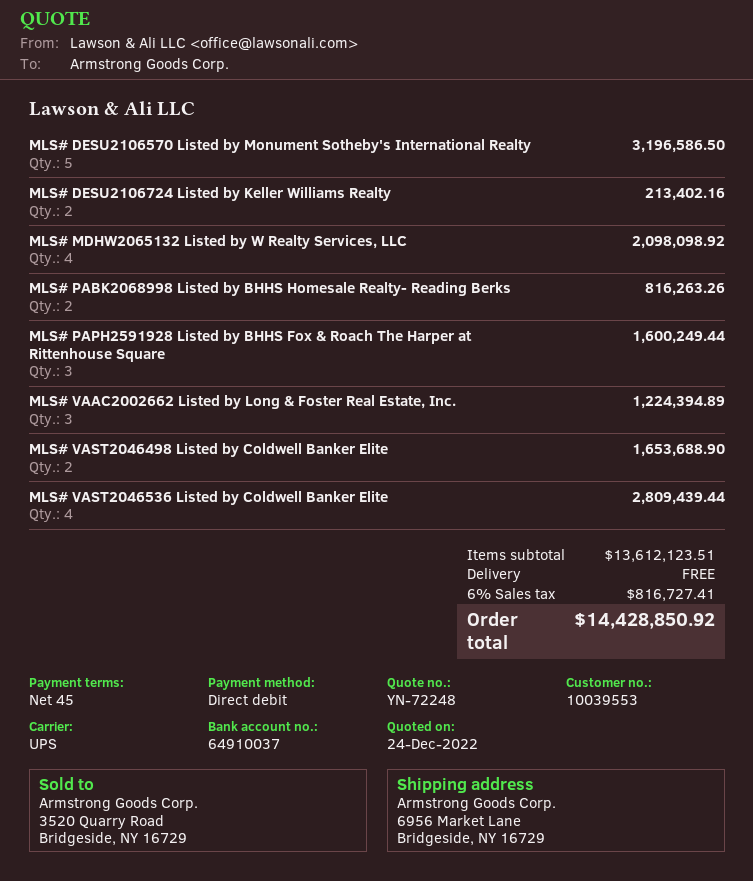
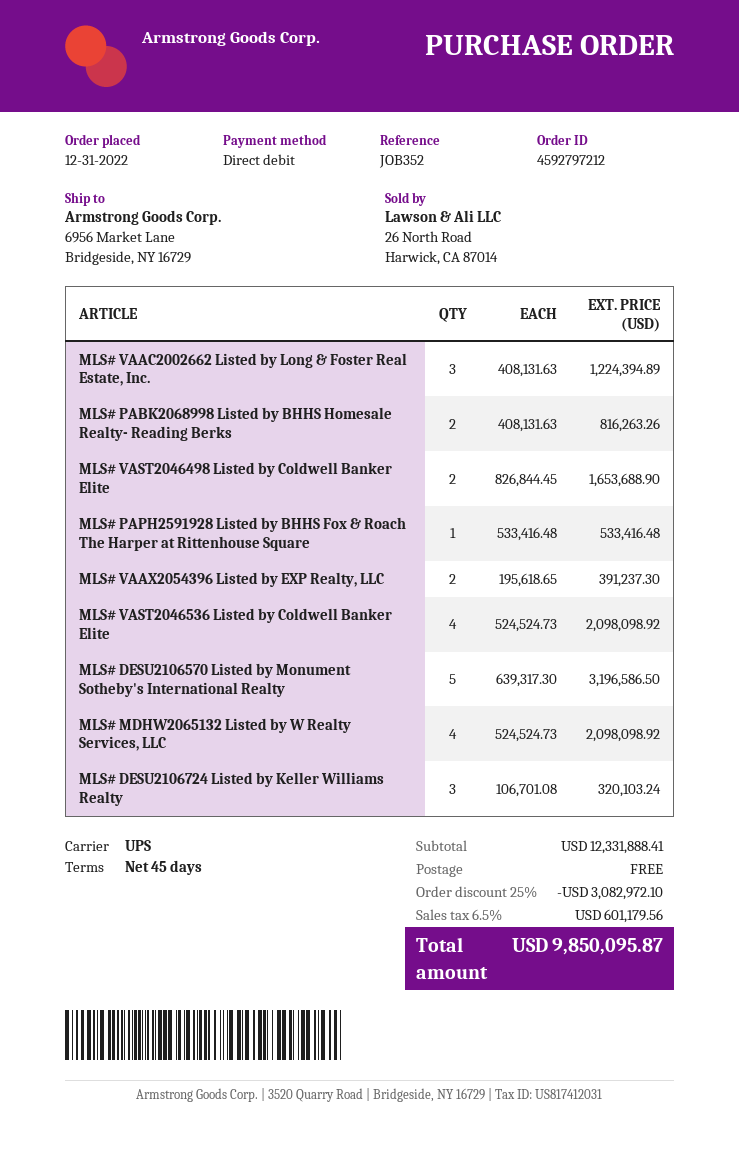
MLS# DESU2106724 Listed by Keller Williams Realty: 2 for 213402.16 -> 3 for 320103.24
MLS# PAPH2591928 Listed by BHHS Fox & Roach The Harper at Rittenhouse Square: 3 for 1600249.44 -> 1 for 533416.48
MLS# VAST2046536 Listed by Coldwell Banker Elite: 4 for 2809439.44 -> 4 for 2098098.92
MLS# VAAX2054396 Listed by EXP Realty, LLC: none -> 2 for 391237.30
subtotal: 13612123.51 -> 12331888.41
discount: none -> 25% = 3082972.10
tax: 6% = 816727.41 -> 6.5% = 601179.56
total: 14428850.92 -> 9850095.87

